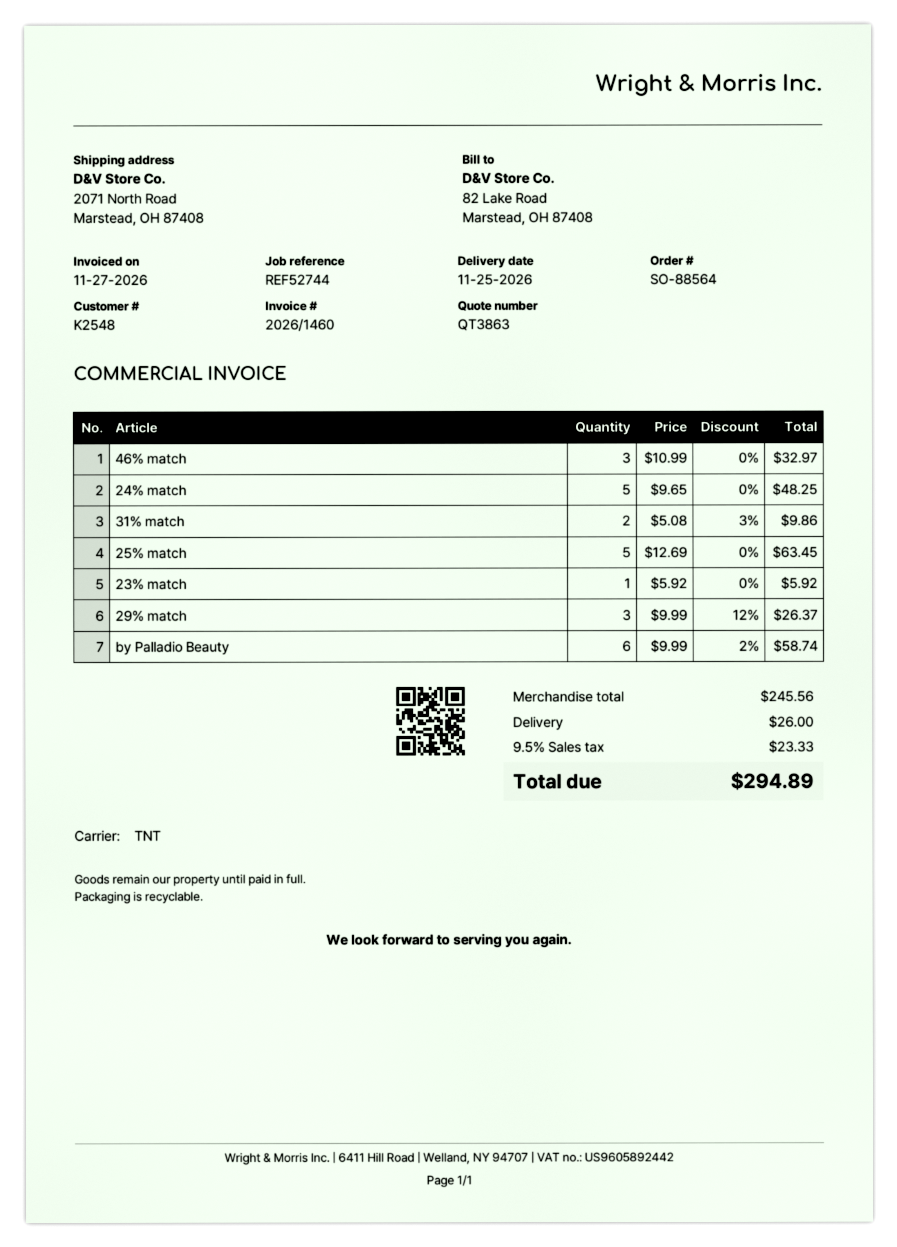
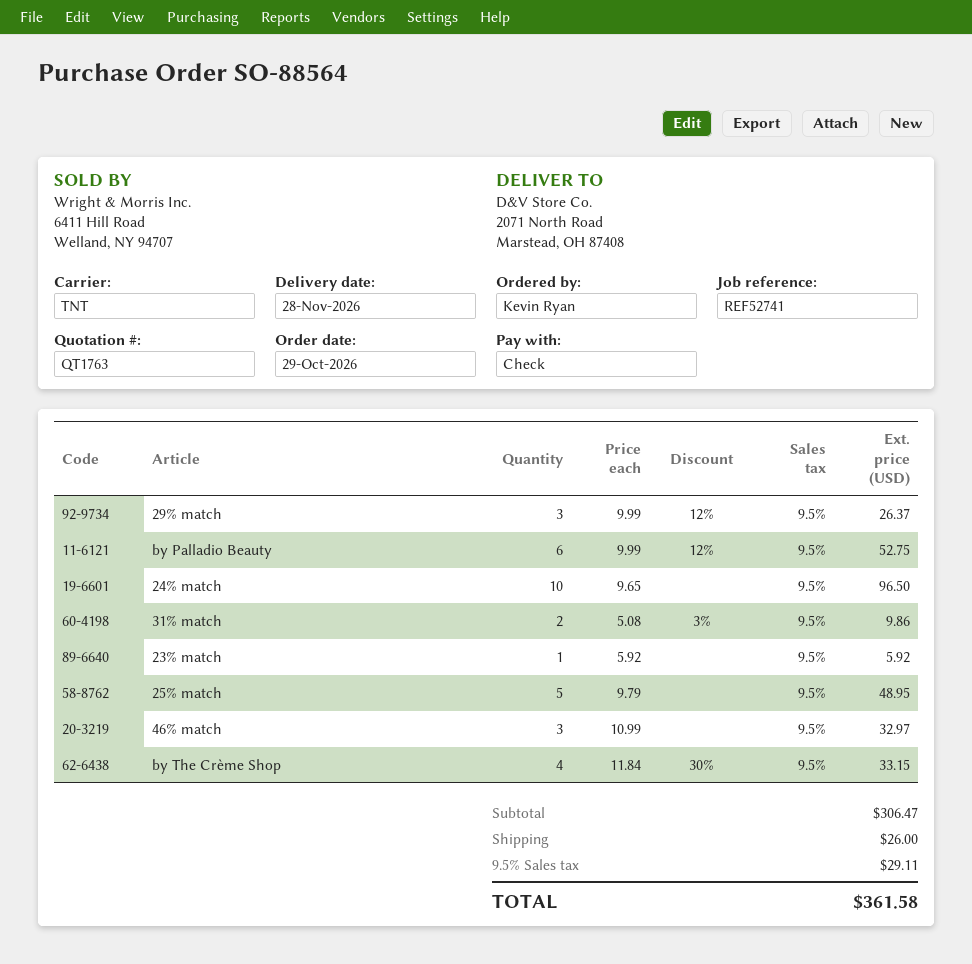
quote number: QT3863 -> QT1763
delivery date: 2026-11-25 -> 2026-11-28
reference: REF52744 -> REF52741
24% match: 5 x 9.65 = 48.25 -> 10 x 9.65 = 96.50
25% match: 5 x 12.69 = 63.45 -> 5 x 9.79 = 48.95
by Palladio Beauty: 6 x 9.99 - 2% = 58.74 -> 6 x 9.99 - 12% = 52.75
by The Crème Shop: none -> 4 x 11.84 - 30% = 33.15
subtotal: 245.56 -> 306.47
tax: 9.5% = 23.33 -> 9.5% = 29.11
total: 294.89 -> 361.58

